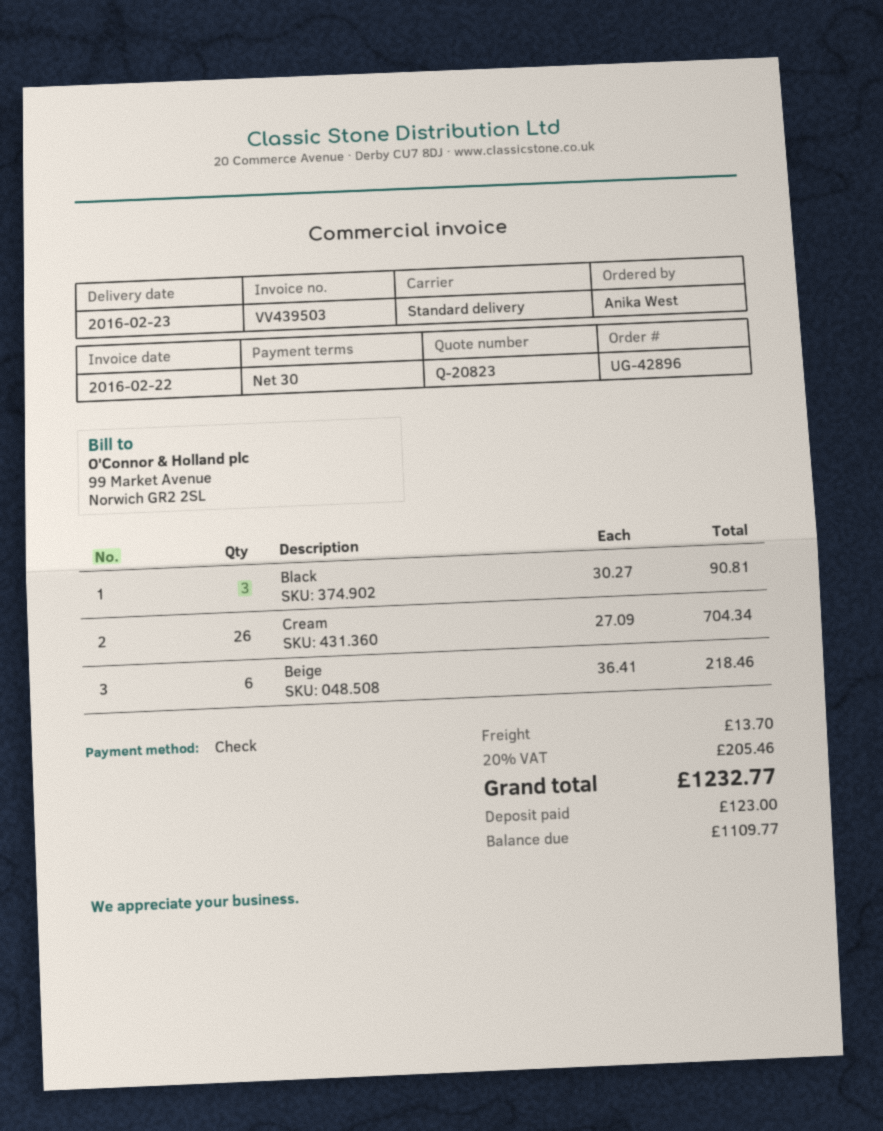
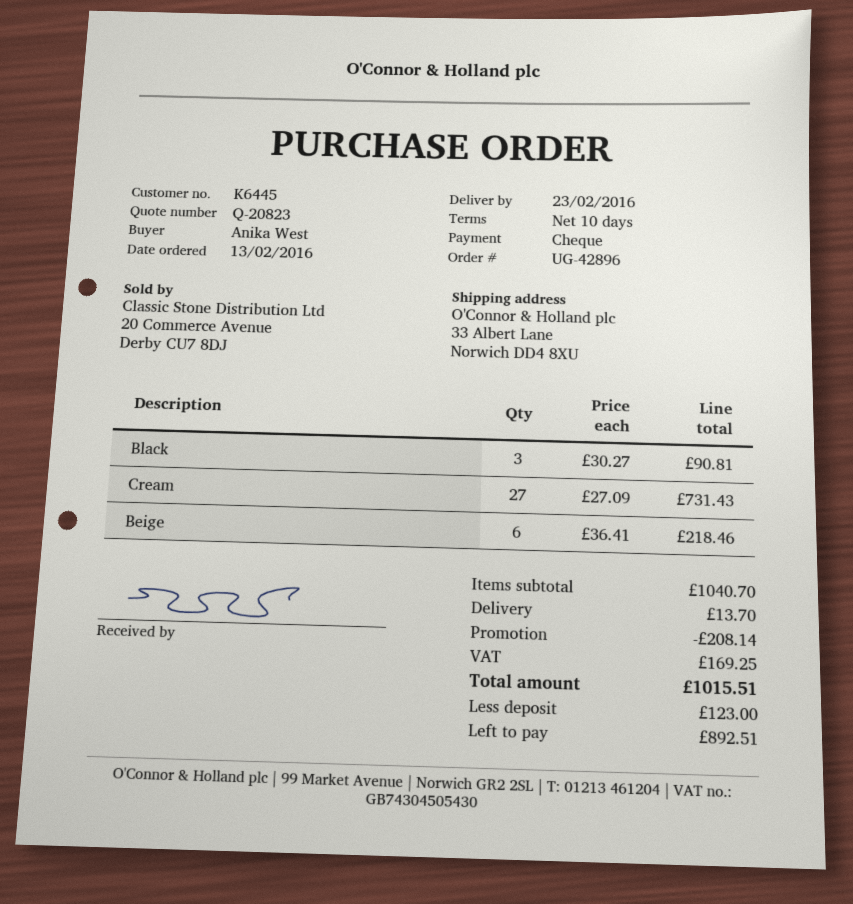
payment terms: 30 days -> 10 days
Cream: 26 x 27.09 = 704.34 -> 27 x 27.09 = 731.43
discount: none -> 208.14
tax: 205.46 -> 169.25
total: 1232.77 -> 1015.51
balance: 1109.77 -> 892.51

